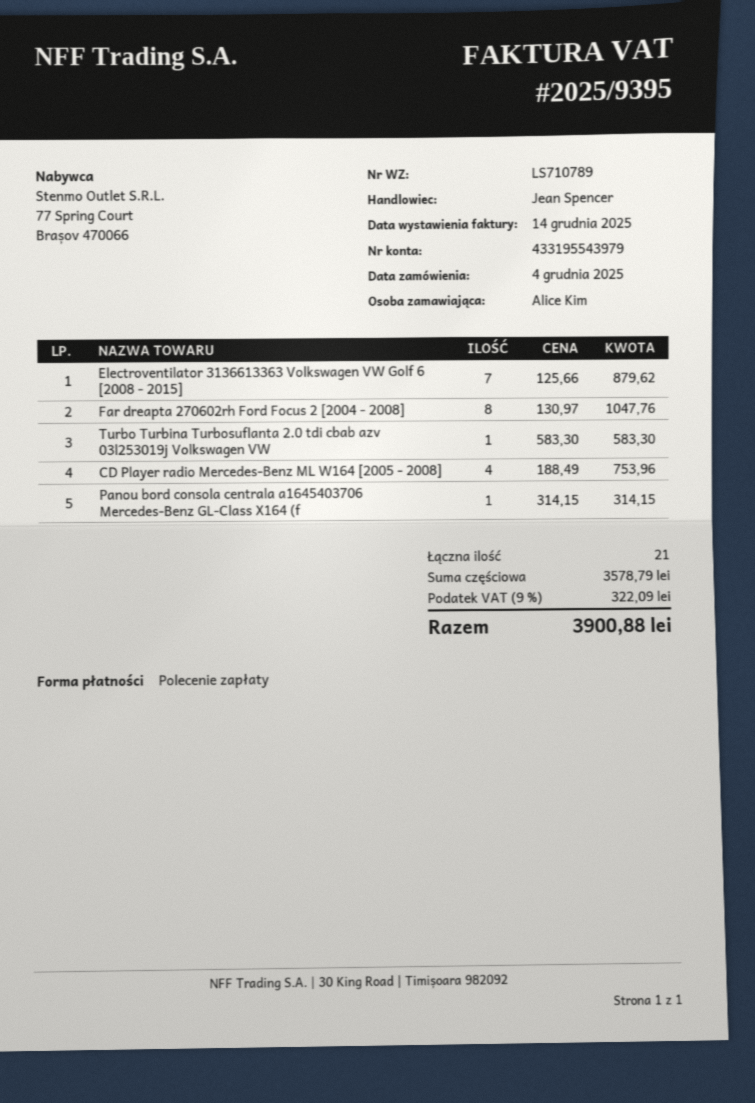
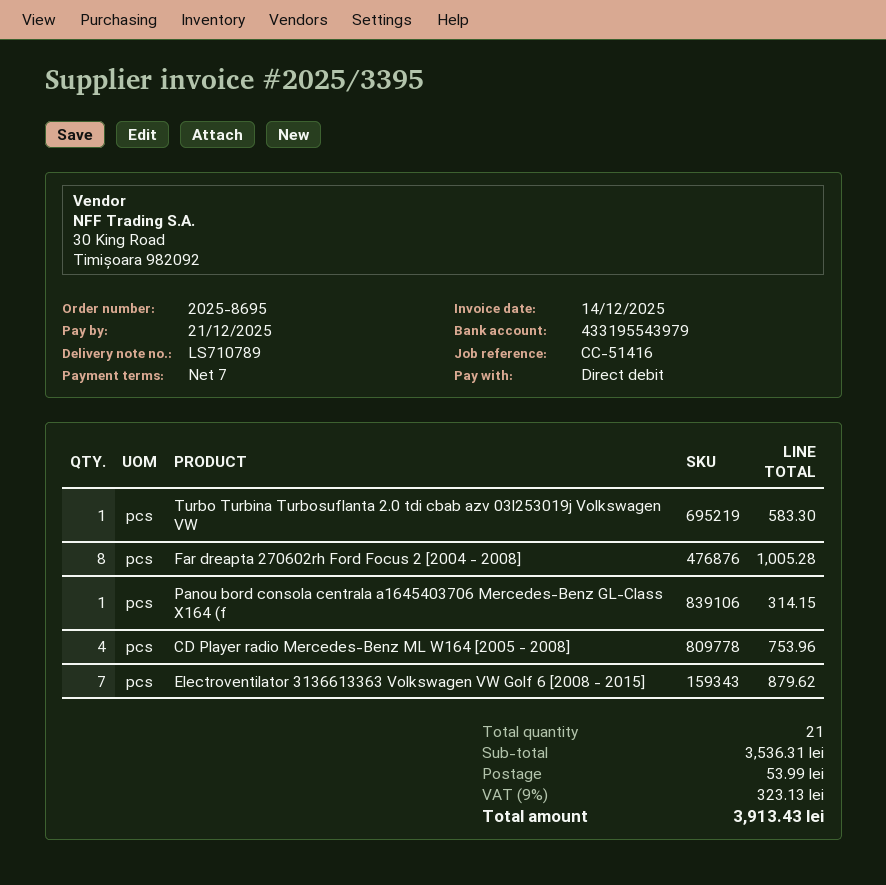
invoice number: 2025/9395 -> 2025/3395
Far dreapta 270602rh Ford Focus 2 [2004 - 2008]: 8 for 1047.76 -> 8 for 1005.28
subtotal: 3578.79 -> 3536.31
shipping: none -> 53.99
tax: 9% = 322.09 -> 9% = 323.13
total: 3900.88 -> 3913.43

